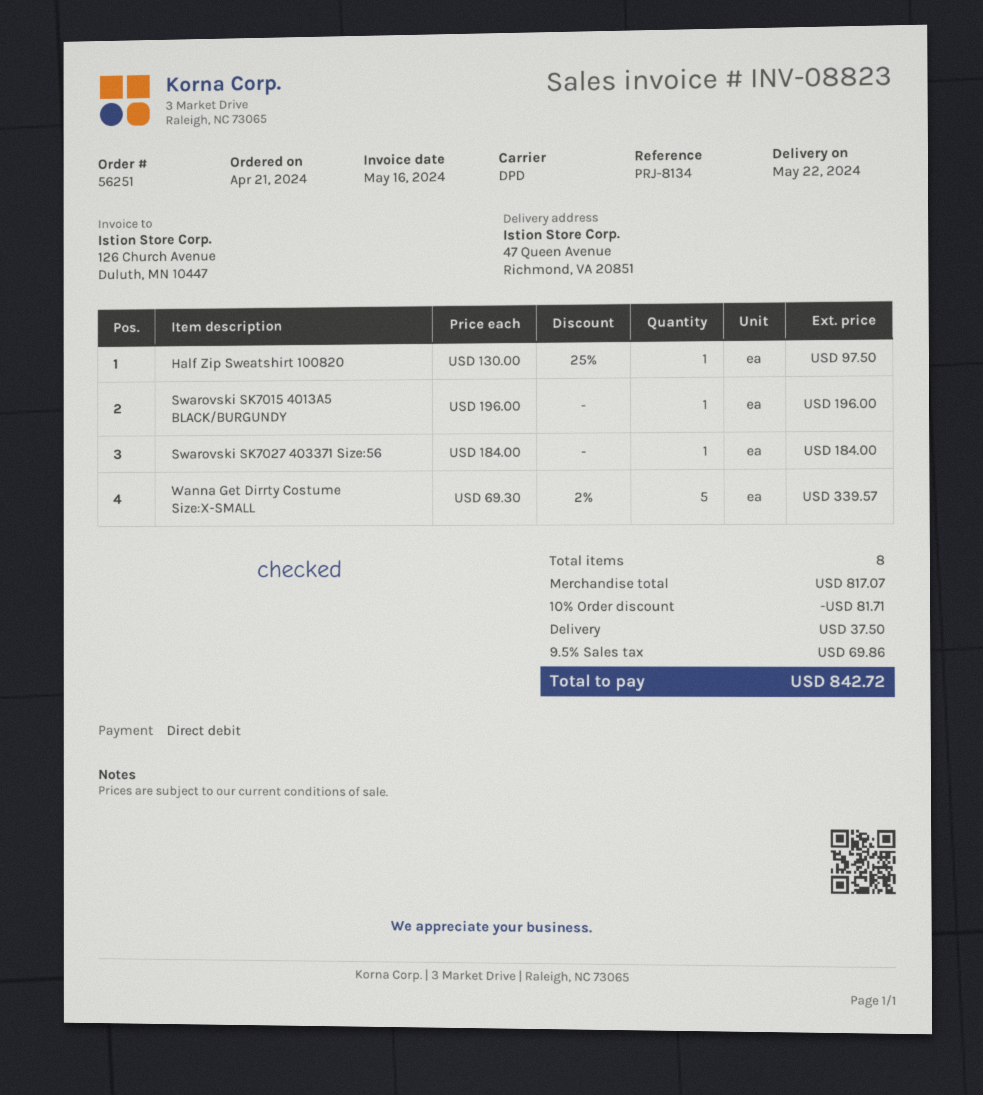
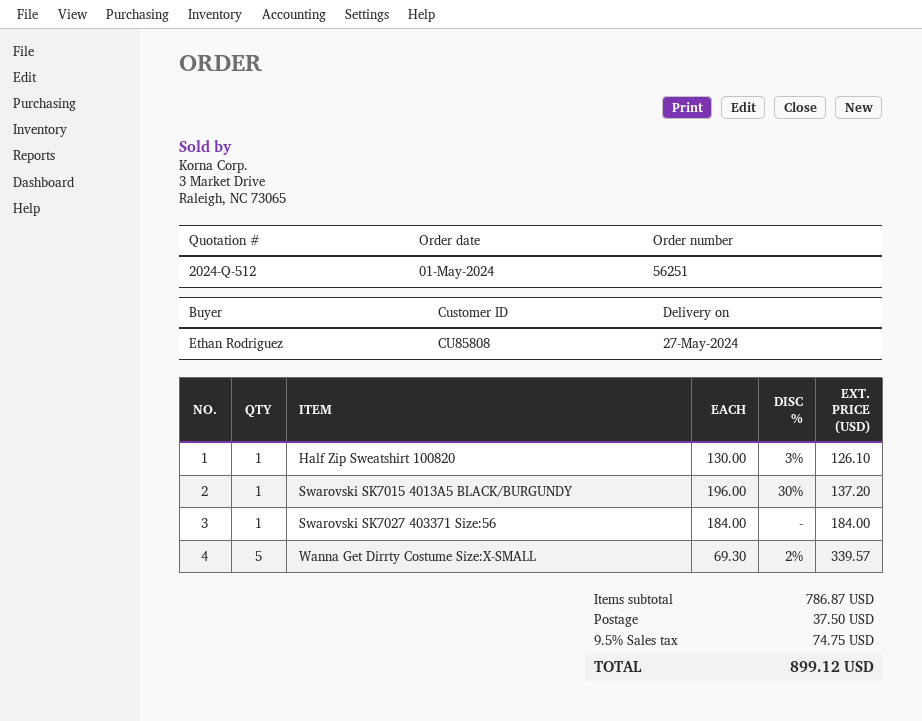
order date: 2024-04-21 -> 2024-05-01
delivery date: 2024-05-22 -> 2024-05-27
Half Zip Sweatshirt 100820: 1 x 130.00 - 25% = 97.50 -> 1 x 130.00 - 3% = 126.10
Swarovski SK7015 4013A5 BLACK/BURGUNDY: 1 x 196.00 = 196.00 -> 1 x 196.00 - 30% = 137.20
subtotal: 817.07 -> 786.87
discount: 10% = 81.71 -> none
tax: 9.5% = 69.86 -> 9.5% = 74.75
total: 842.72 -> 899.12

